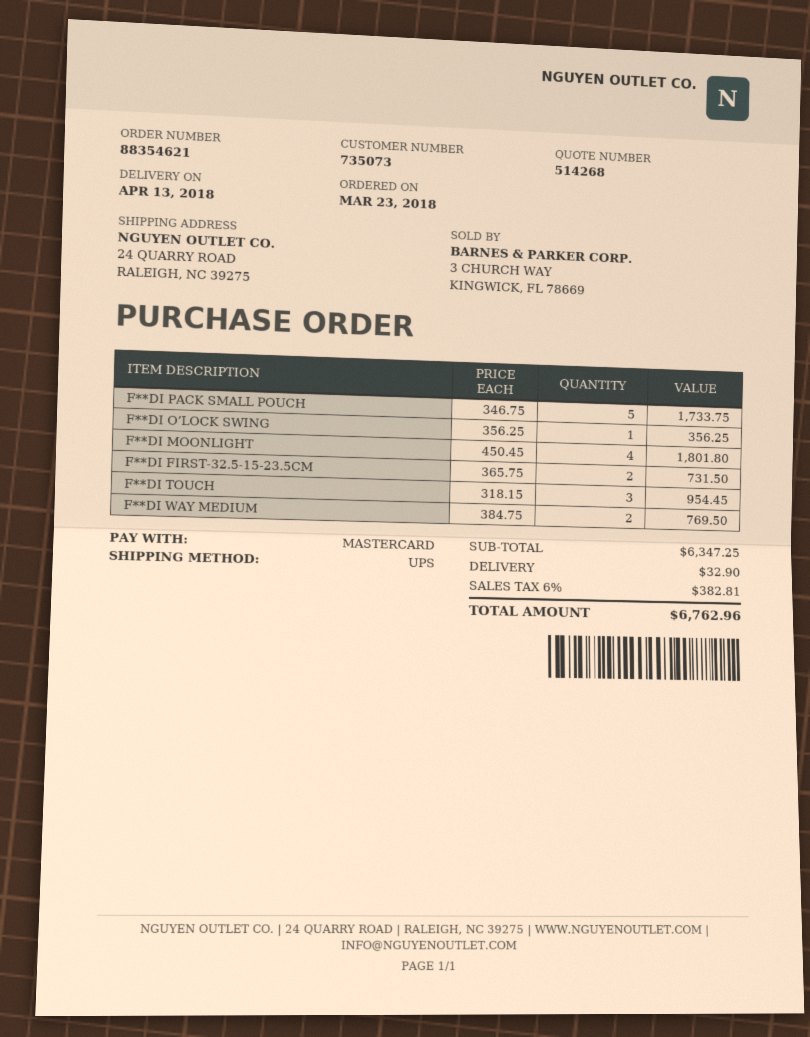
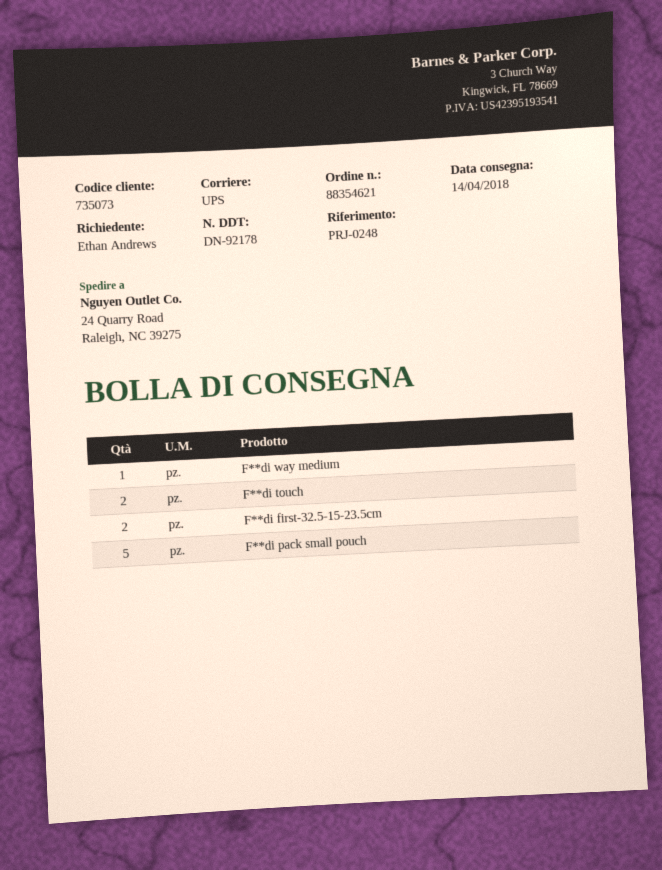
delivery date: 2018-04-13 -> 2018-04-14
F**DI O’LOCK SWING: 1 -> none
F**DI MOONLIGHT: 4 -> none
F**DI TOUCH: 3 -> 2
F**DI WAY MEDIUM: 2 -> 1

